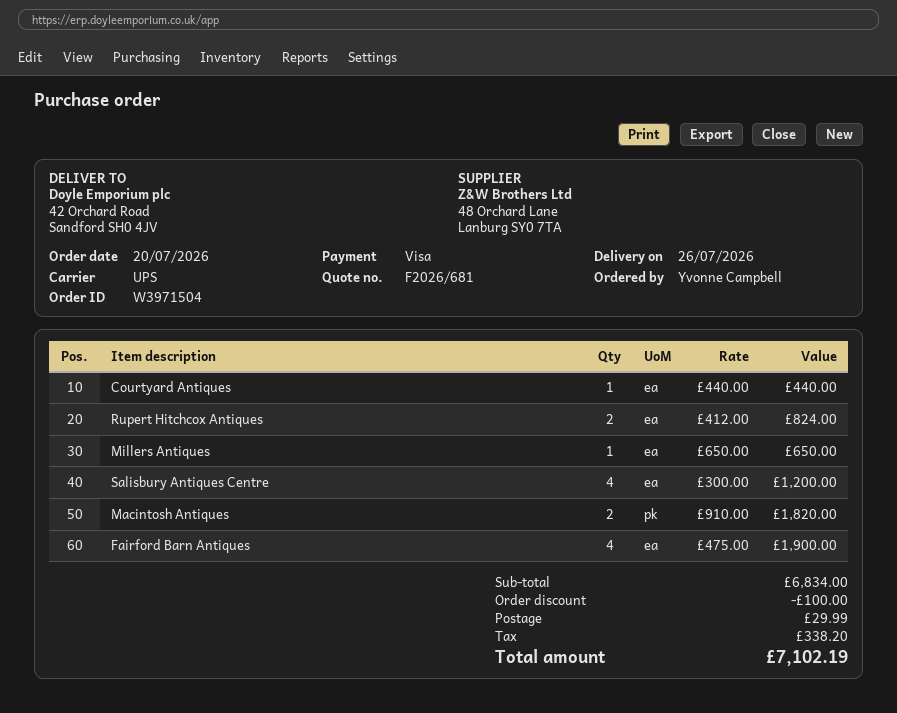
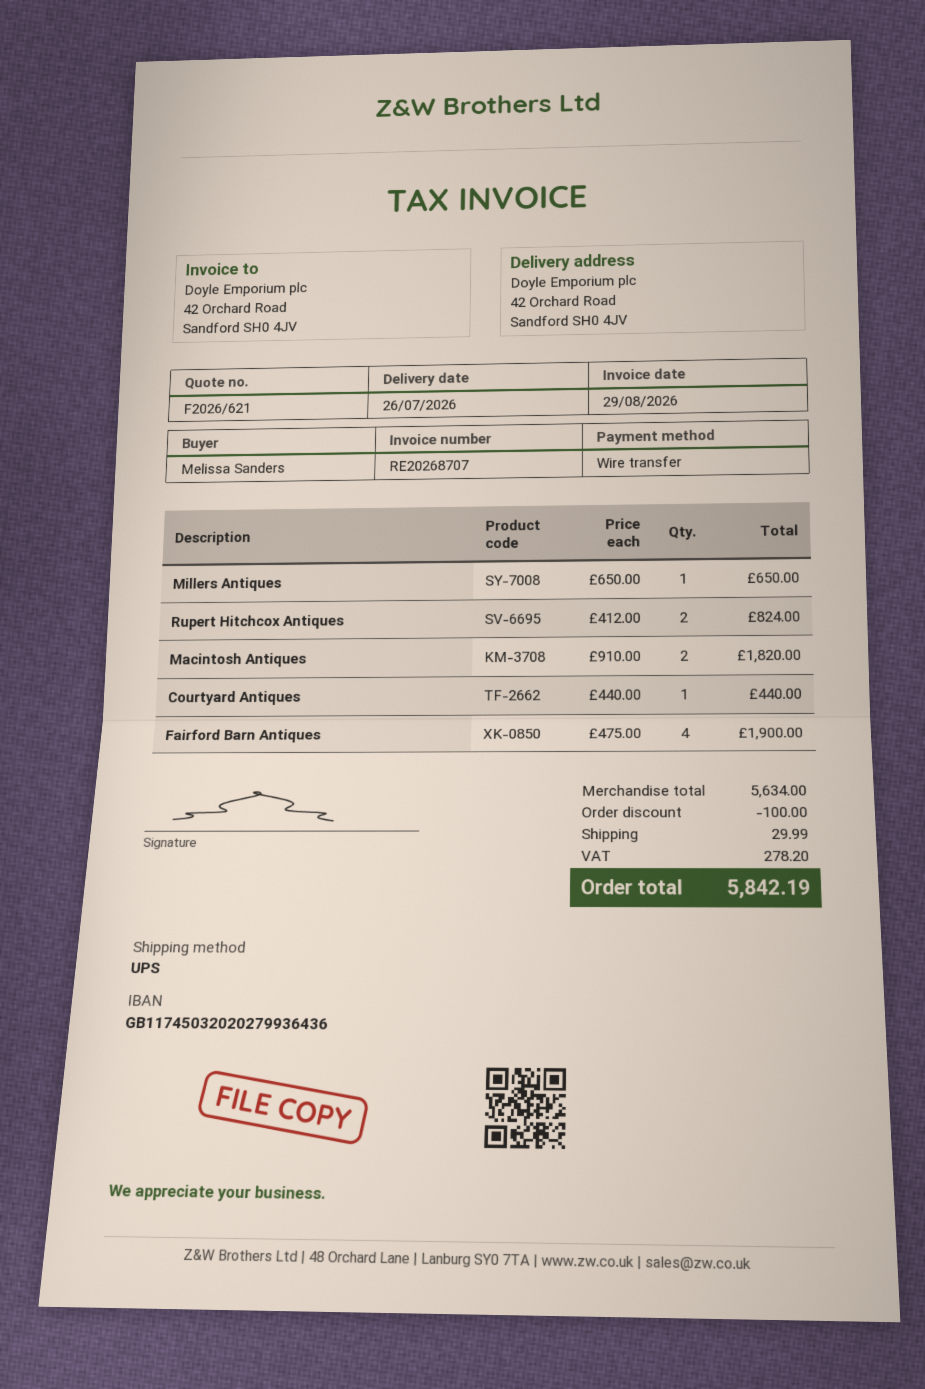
quote number: F2026/681 -> F2026/621
ordered by: Yvonne Campbell -> Melissa Sanders
payment method: Visa -> bank transfer
Salisbury Antiques Centre: 4 x 300.00 = 1200.00 -> none
subtotal: 6834.00 -> 5634.00
tax: 338.20 -> 278.20
total: 7102.19 -> 5842.19

